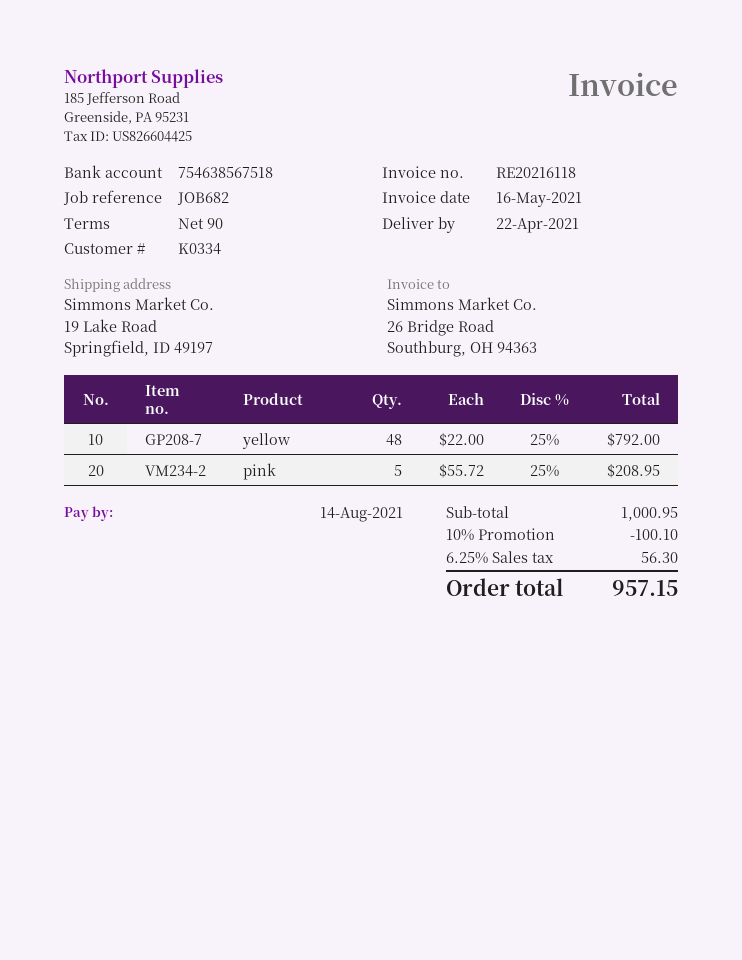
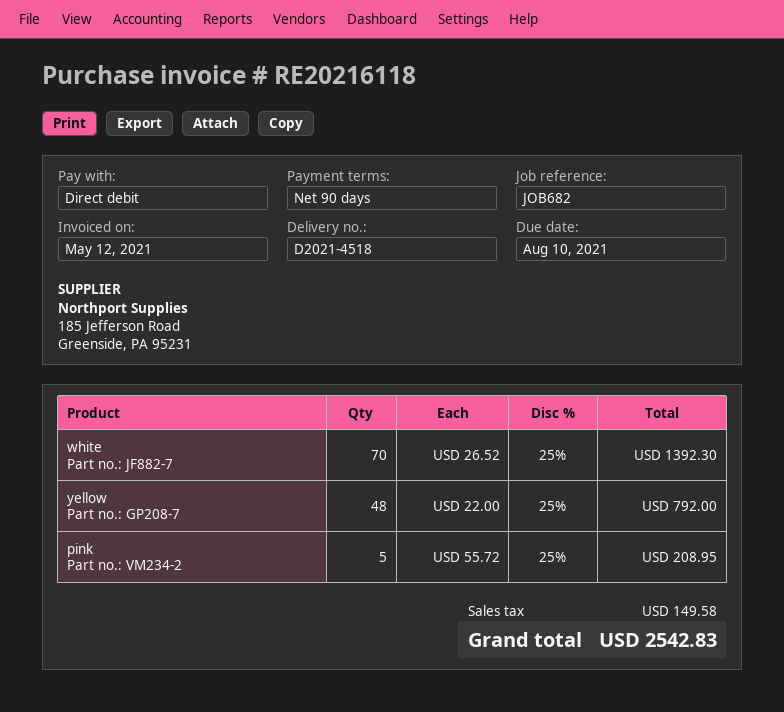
invoice date: 2021-05-16 -> 2021-05-12
due date: 2021-08-14 -> 2021-08-10
white: none -> 70 x 26.52 - 25% = 1392.30
discount: 10% = 100.10 -> none
tax: 56.30 -> 149.58
total: 957.15 -> 2542.83

